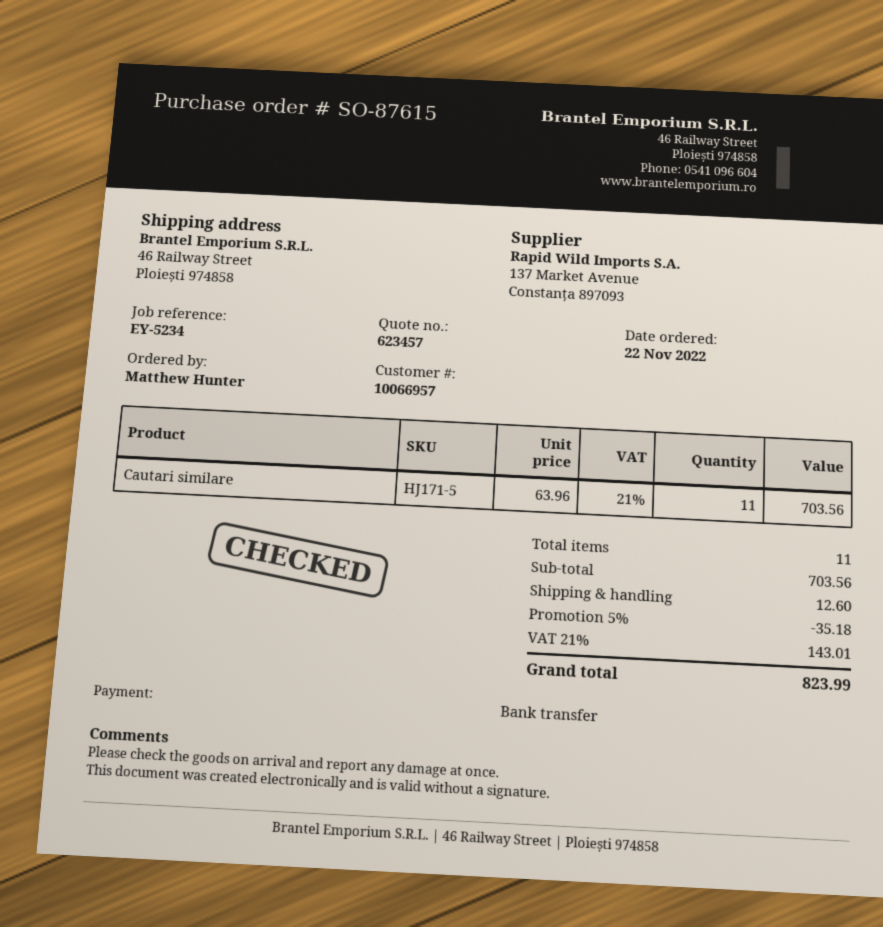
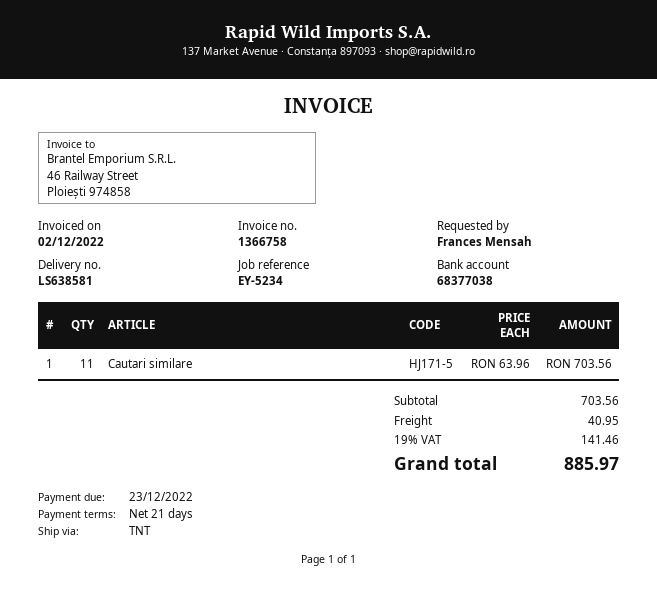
ordered by: Matthew Hunter -> Frances Mensah
discount: 5% = 35.18 -> none
shipping: 12.60 -> 40.95
tax: 21% = 143.01 -> 19% = 141.46
total: 823.99 -> 885.97

